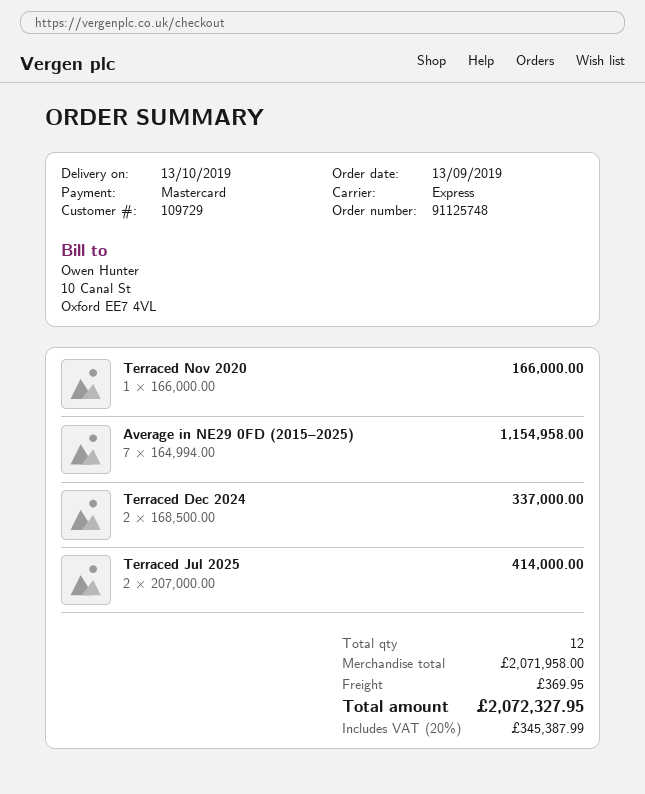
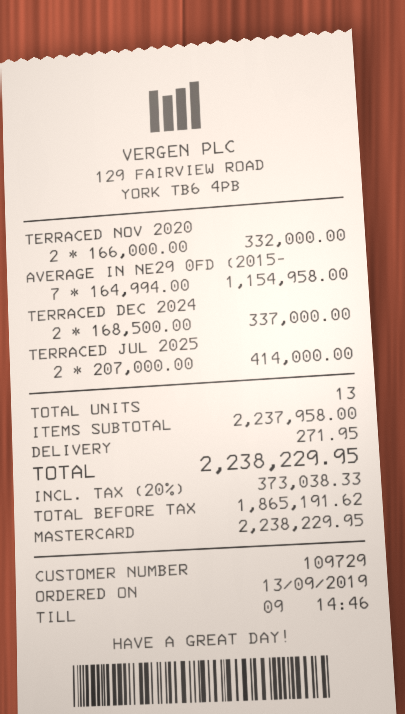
Terraced Nov 2020: 1 x 166000.00 = 166000.00 -> 2 x 166000.00 = 332000.00
total quantity: 12 -> 13
subtotal: 2071958.00 -> 2237958.00
shipping: 369.95 -> 271.95
tax: 20% = 345387.99 -> 20% = 373038.33
total: 2072327.95 -> 2238229.95

